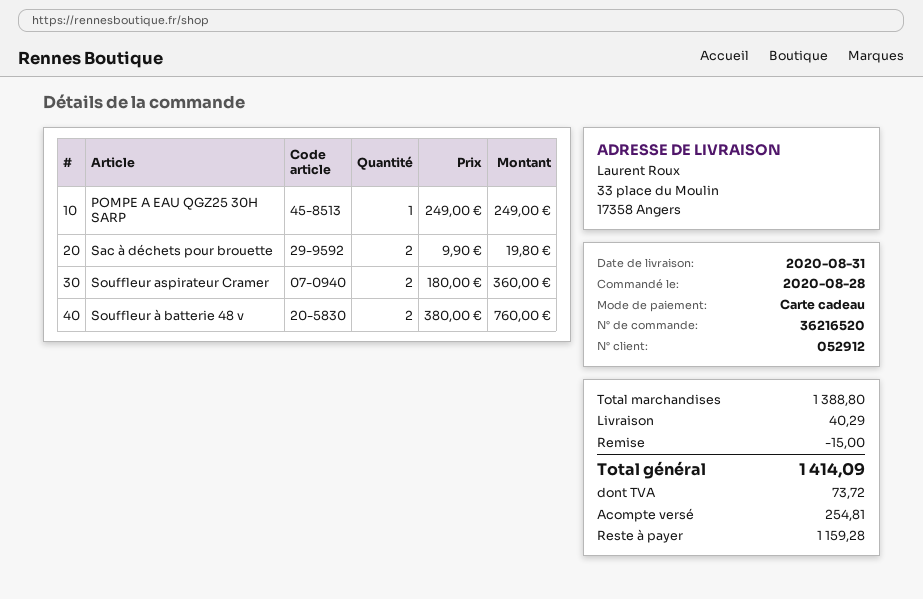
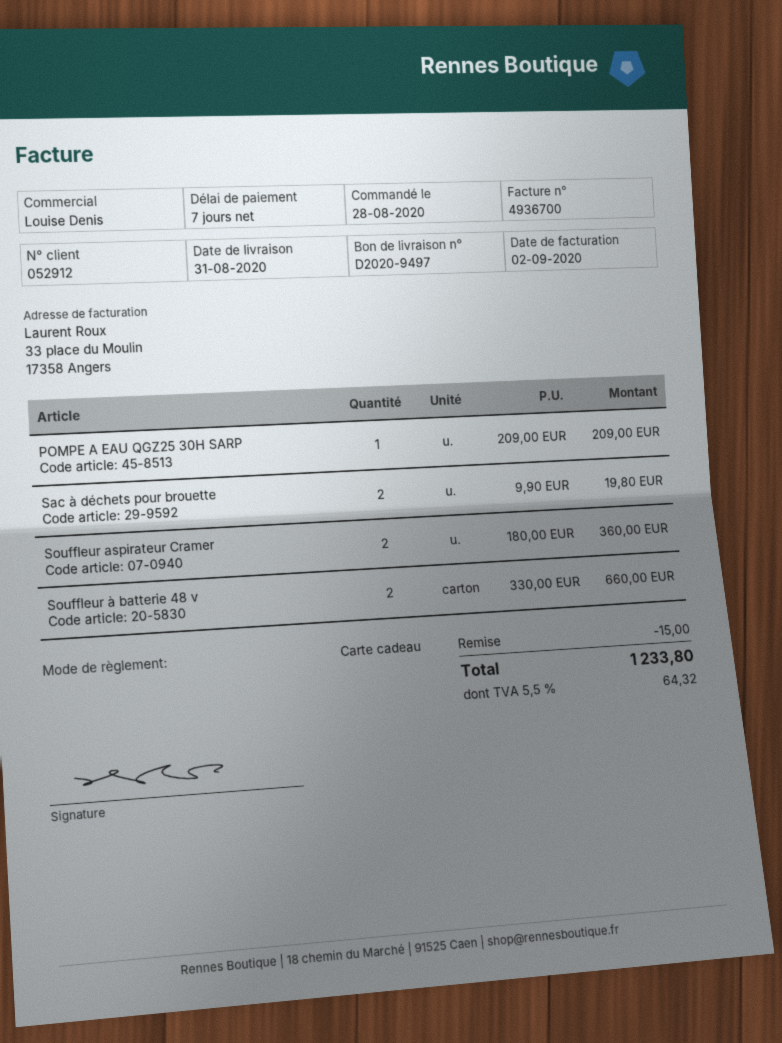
POMPE A EAU QGZ25 30H SARP: 1 x 249.00 = 249.00 -> 1 x 209.00 = 209.00
Souffleur à batterie 48 v: 2 x 380.00 = 760.00 -> 2 x 330.00 = 660.00
shipping: 40.29 -> none
tax: 73.72 -> 64.32
total: 1414.09 -> 1233.80

